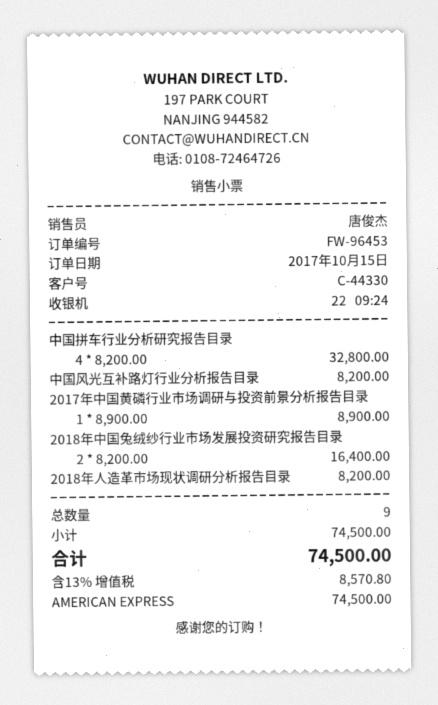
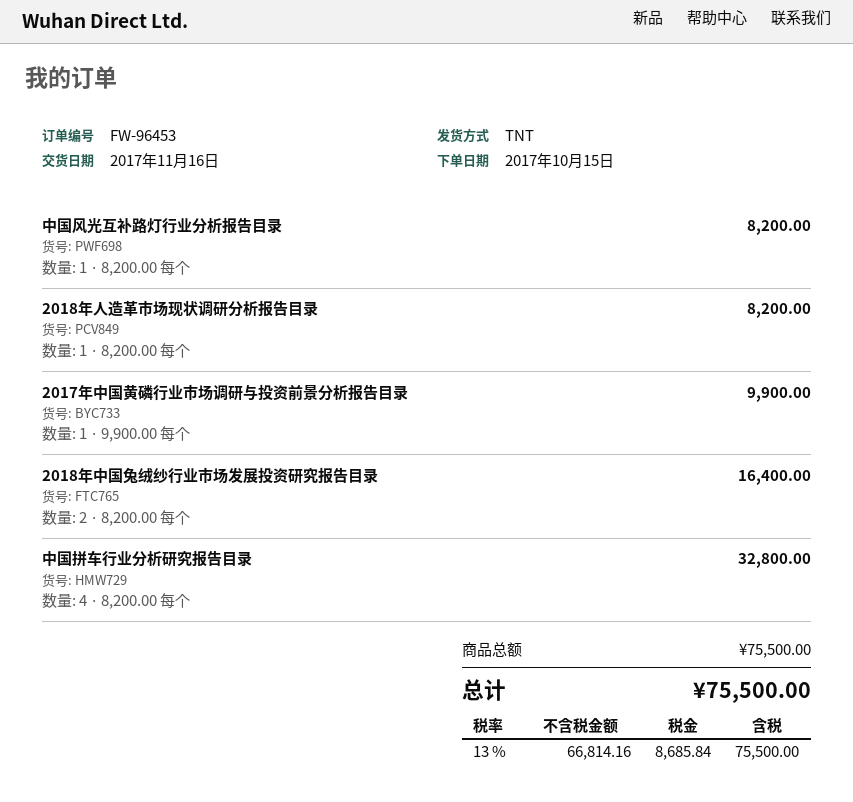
2017年中国黄磷行业市场调研与投资前景分析报告目录: 1 x 8900.00 = 8900.00 -> 1 x 9900.00 = 9900.00
subtotal: 74500.00 -> 75500.00
tax: 13% = 8570.80 -> 13% = 8685.84
total: 74500.00 -> 75500.00

